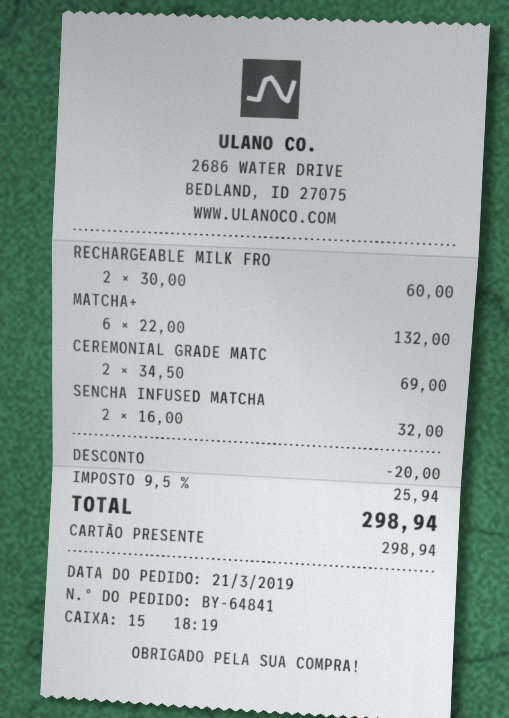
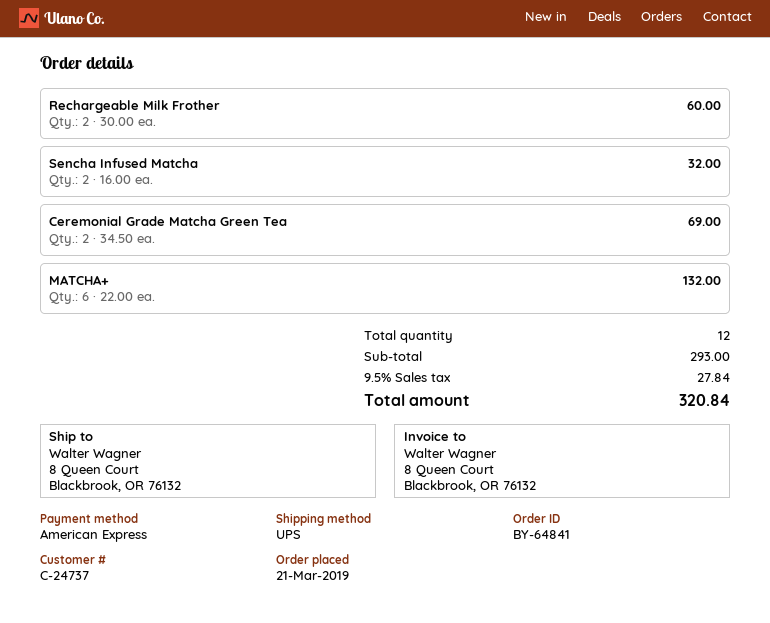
payment method: gift card -> American Express
discount: 20.00 -> none
tax: 9.5% = 25.94 -> 9.5% = 27.84
total: 298.94 -> 320.84

